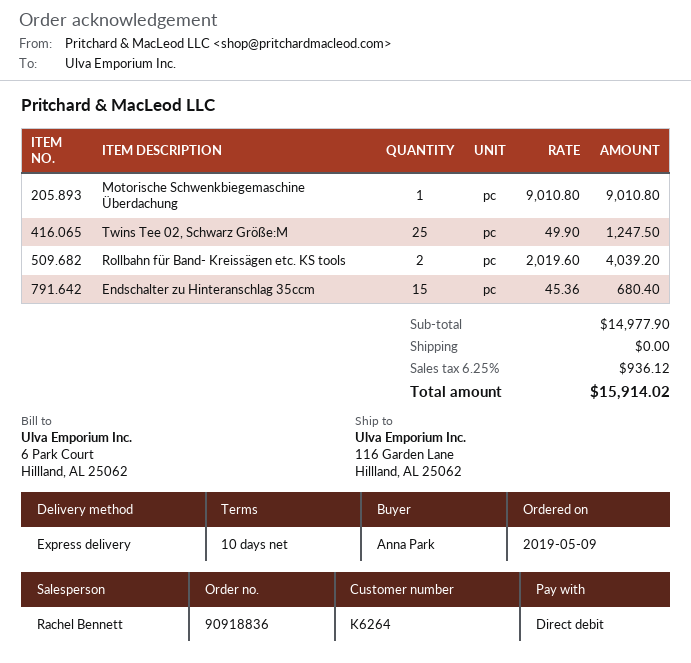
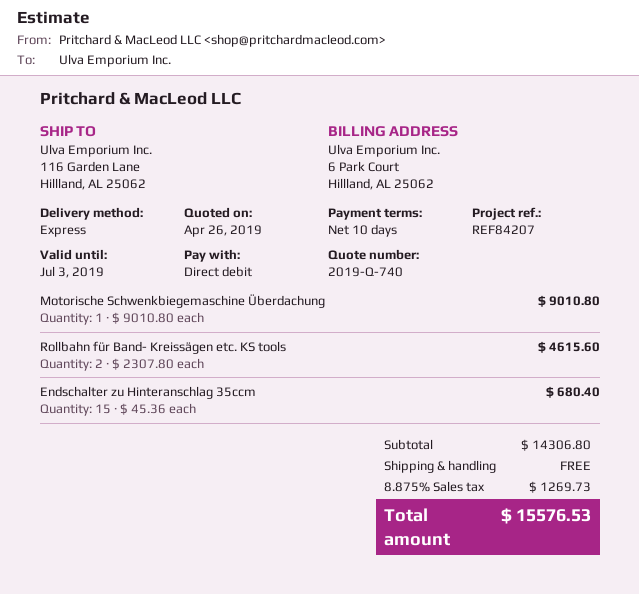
Twins Tee 02, Schwarz Größe:M: 25 x 49.90 = 1247.50 -> none
Rollbahn für Band- Kreissägen etc. KS tools: 2 x 2019.60 = 4039.20 -> 2 x 2307.80 = 4615.60
subtotal: 14977.90 -> 14306.80
tax: 6.25% = 936.12 -> 8.875% = 1269.73
total: 15914.02 -> 15576.53

